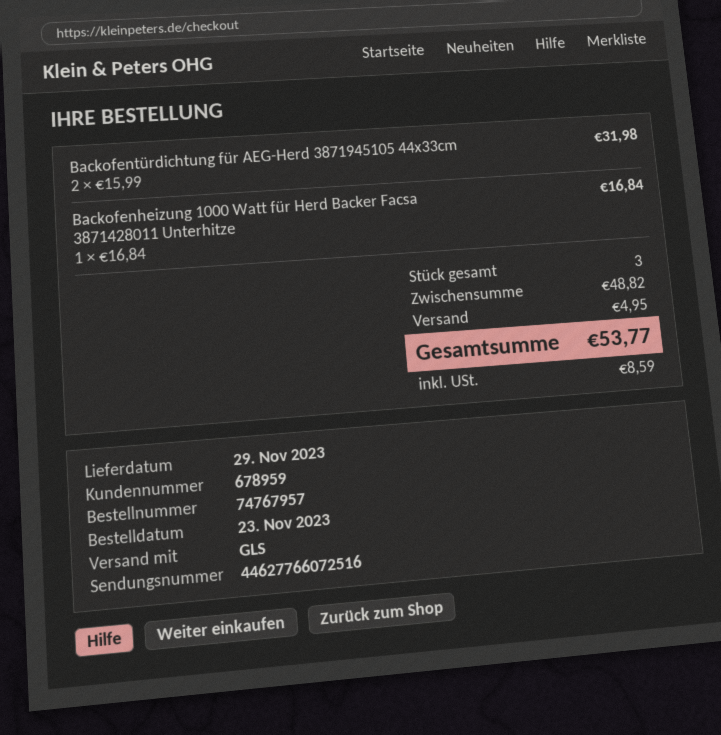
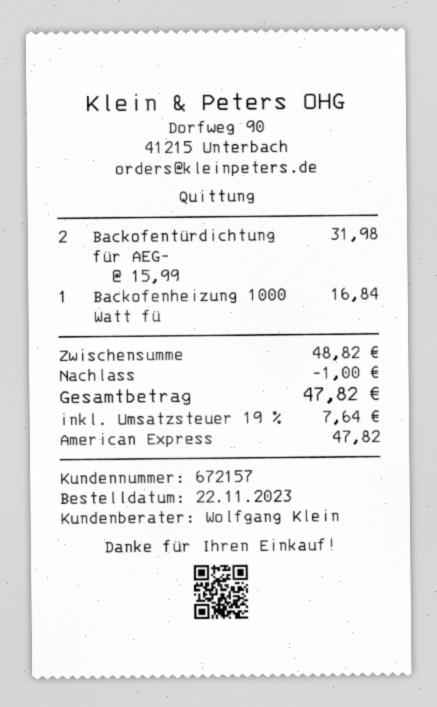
order date: 2023-11-23 -> 2023-11-22
customer number: 678959 -> 672157
discount: none -> 1.00
shipping: 4.95 -> none
tax: 8.59 -> 7.64
total: 53.77 -> 47.82

